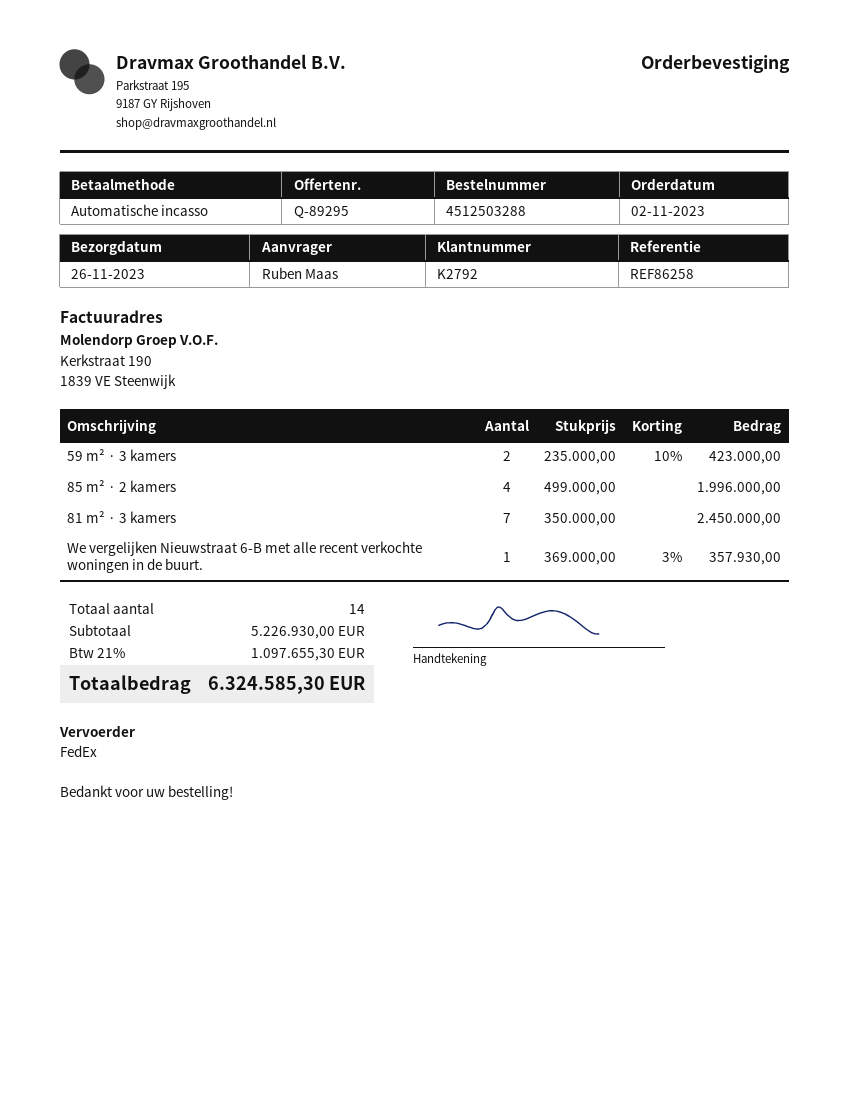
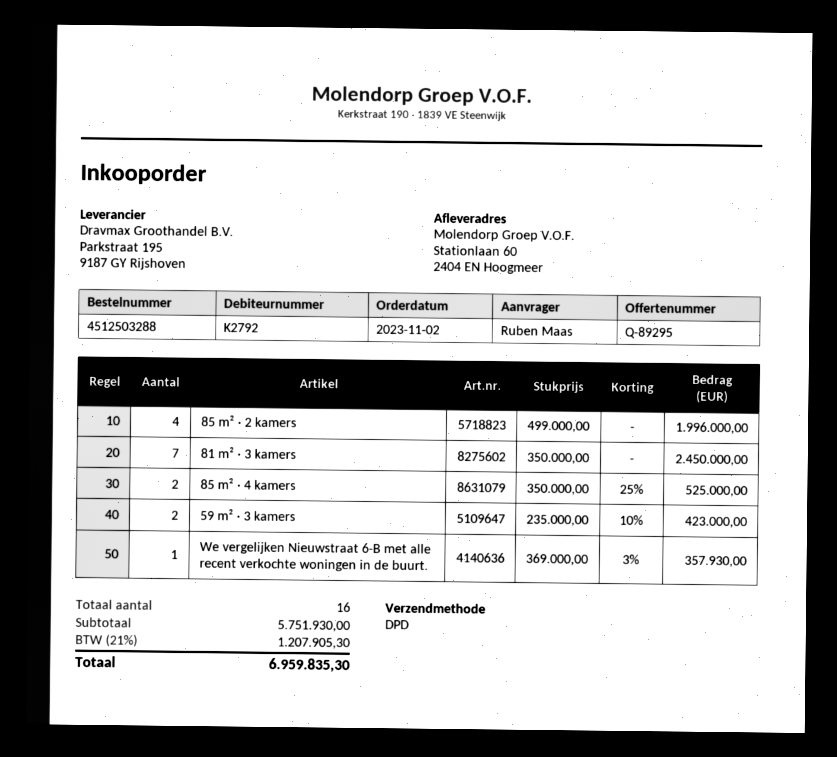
shipping method: FedEx -> DPD
85 m² · 4 kamers: none -> 2 x 350000.00 - 25% = 525000.00
total quantity: 14 -> 16
subtotal: 5226930.00 -> 5751930.00
tax: 21% = 1097655.30 -> 21% = 1207905.30
total: 6324585.30 -> 6959835.30

